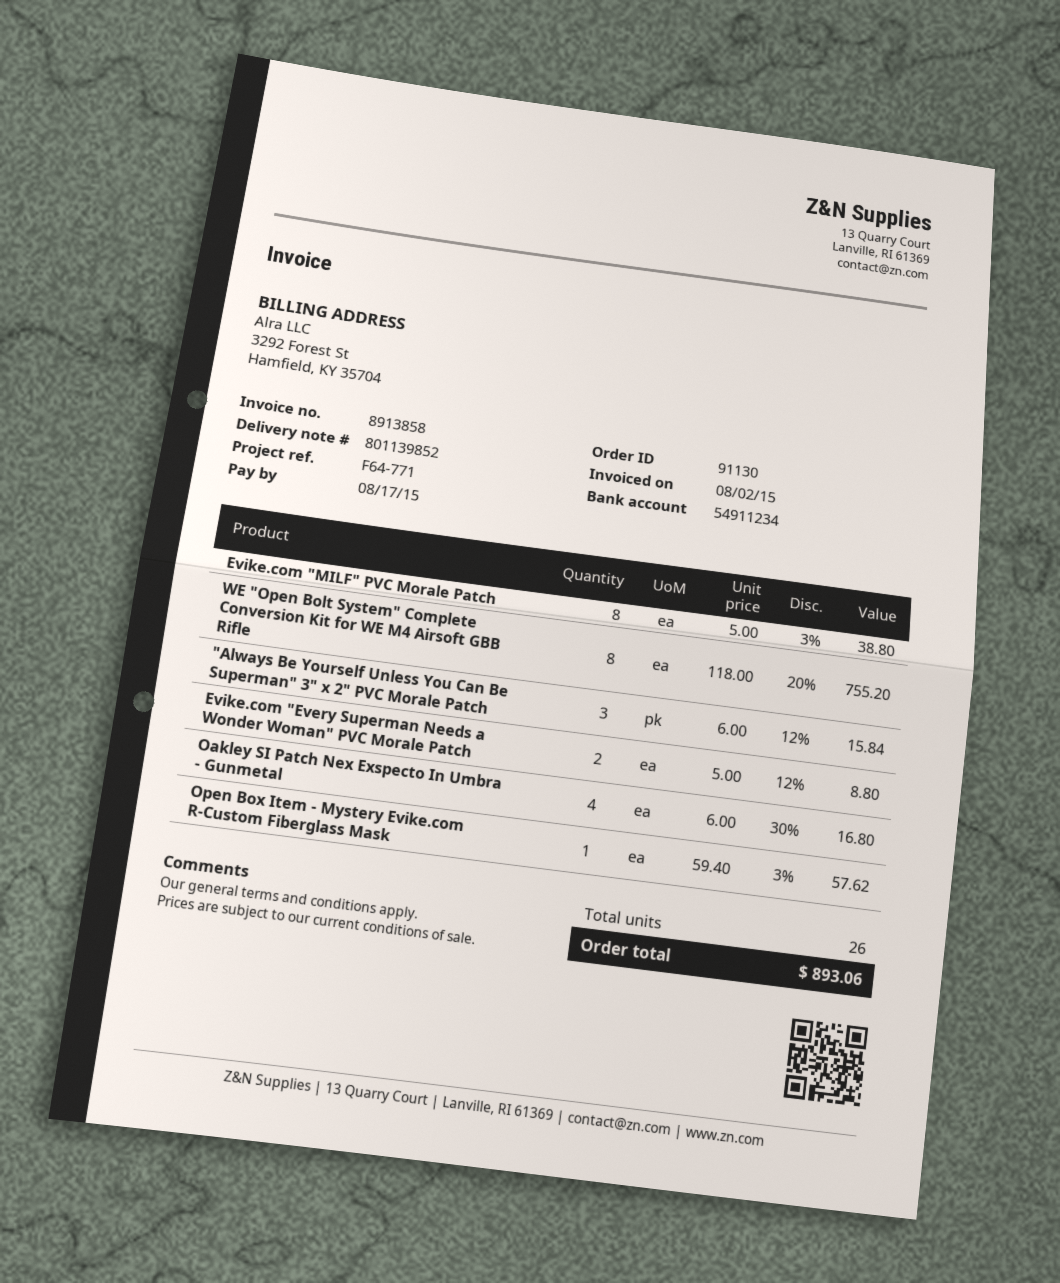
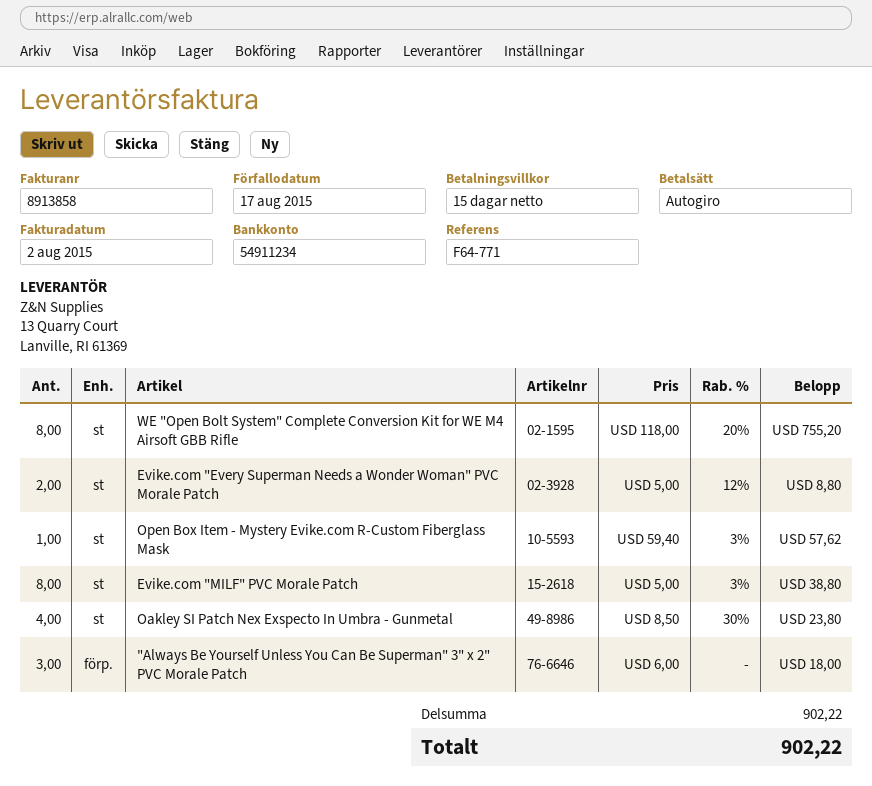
"Always Be Yourself Unless You Can Be Superman" 3" x 2" PVC Morale Patch: 3 x 6.00 - 12% = 15.84 -> 3 x 6.00 = 18.00
Oakley SI Patch Nex Exspecto In Umbra - Gunmetal: 4 x 6.00 - 30% = 16.80 -> 4 x 8.50 - 30% = 23.80
total: 893.06 -> 902.22

